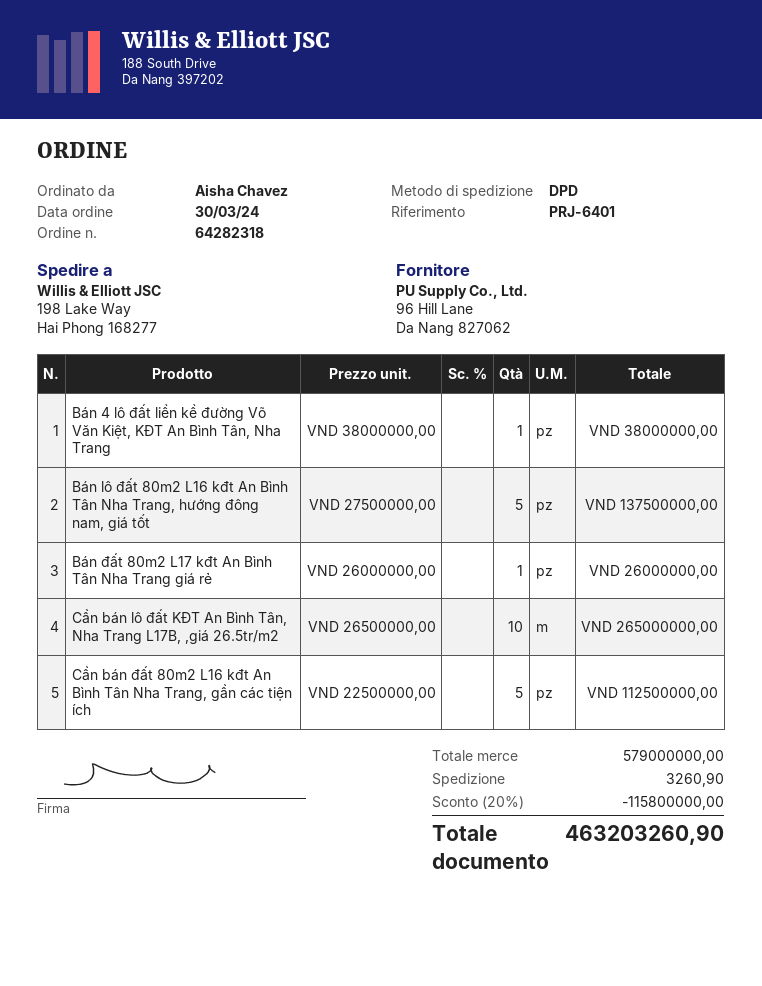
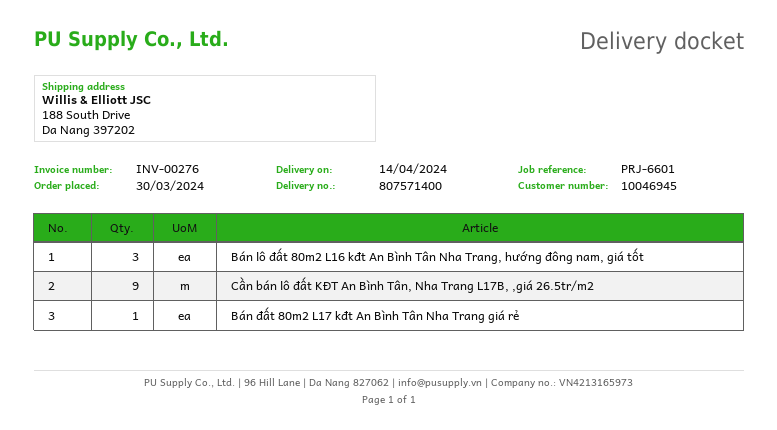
reference: PRJ-6401 -> PRJ-6601
ship to: 198 Lake Way, Hai Phong 168277 -> 188 South Drive, Da Nang 397202
Bán 4 lô đất liền kề đường Võ Văn Kiệt, KĐT An Bình Tân, Nha Trang: 1 -> none
Bán lô đất 80m2 L16 kđt An Bình Tân Nha Trang, hướng đông nam, giá tốt: 5 -> 3
Cần bán lô đất KĐT An Bình Tân, Nha Trang L17B, ,giá 26.5tr/m2: 10 -> 9
Cần bán đất 80m2 L16 kđt An Bình Tân Nha Trang, gần các tiện ích: 5 -> none

